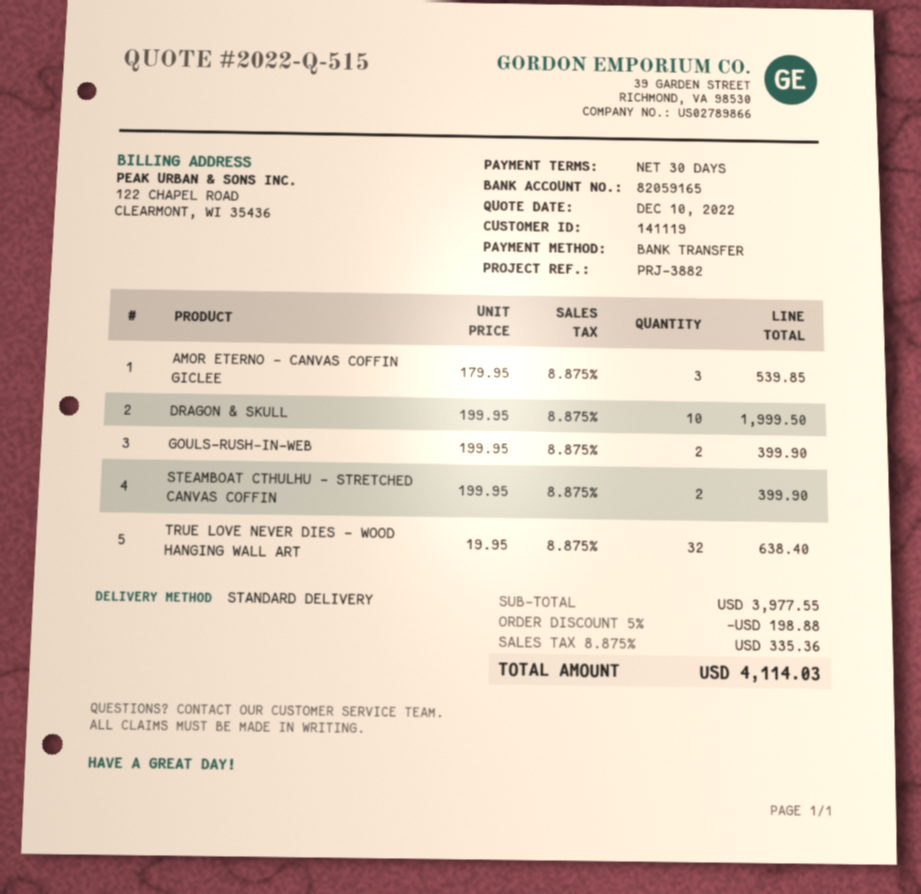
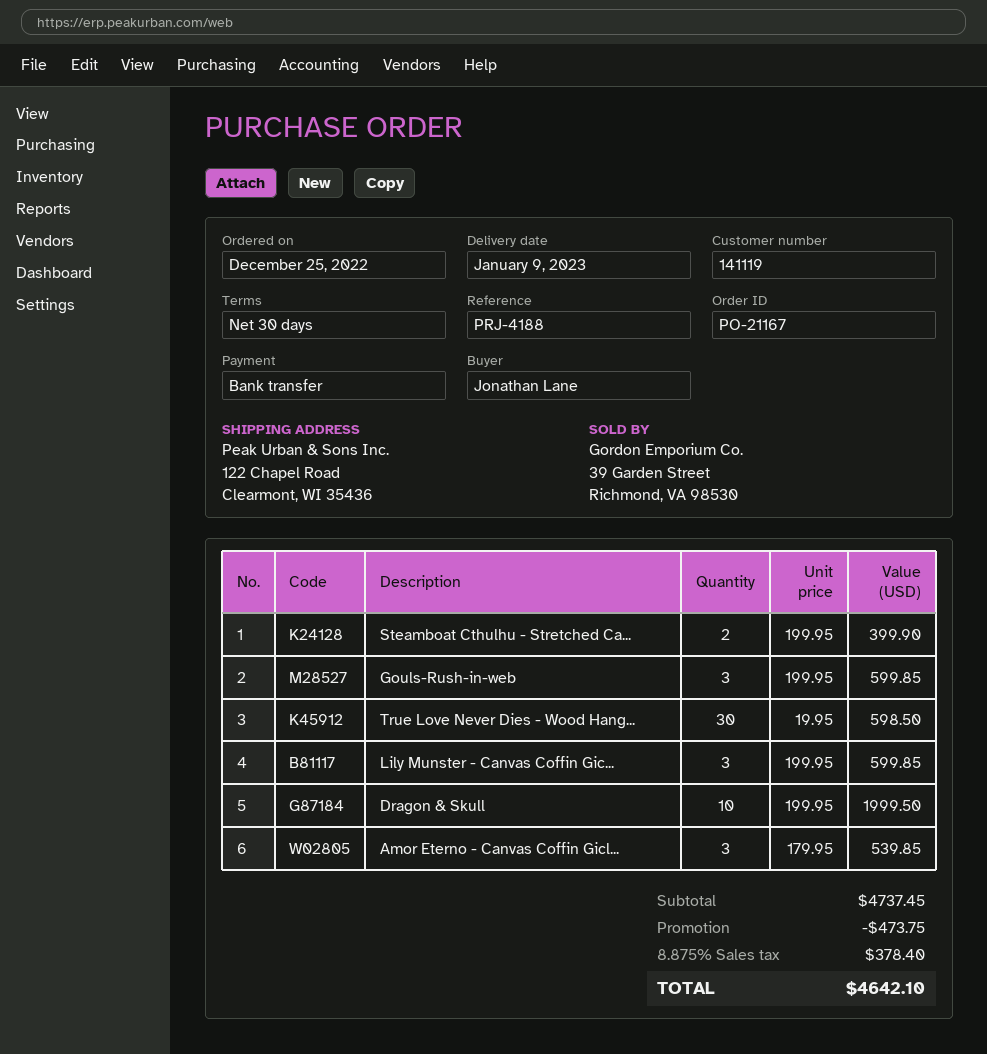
reference: PRJ-3882 -> PRJ-4188
GOULS-RUSH-IN-WEB: 2 x 199.95 = 399.90 -> 3 x 199.95 = 599.85
TRUE LOVE NEVER DIES - WOOD HANGING WALL ART: 32 x 19.95 = 638.40 -> 30 x 19.95 = 598.50
Lily Munster - Canvas Coffin Gic...: none -> 3 x 199.95 = 599.85
subtotal: 3977.55 -> 4737.45
discount: 198.88 -> 473.75
tax: 8.875% = 335.36 -> 8.875% = 378.40
total: 4114.03 -> 4642.10

